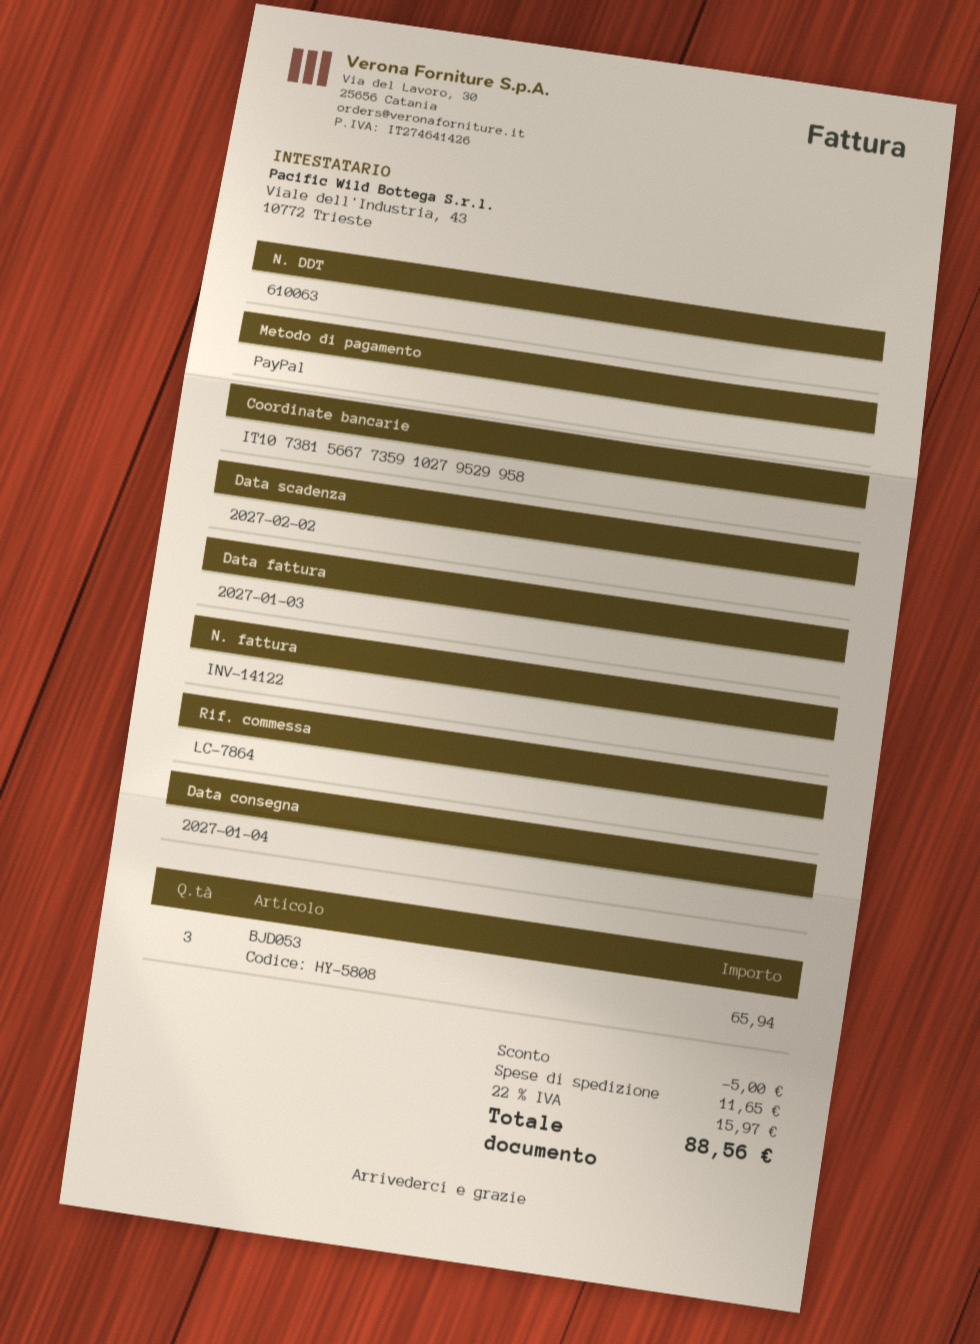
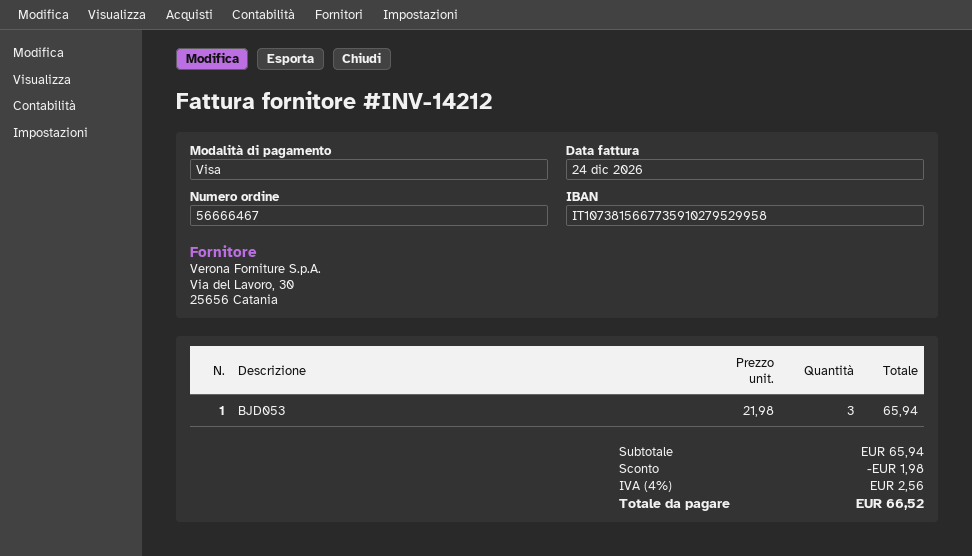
invoice number: INV-14122 -> INV-14212
invoice date: 2027-01-03 -> 2026-12-24
payment method: PayPal -> Visa
discount: 5.00 -> 1.98
shipping: 11.65 -> none
tax: 22% = 15.97 -> 4% = 2.56
total: 88.56 -> 66.52

